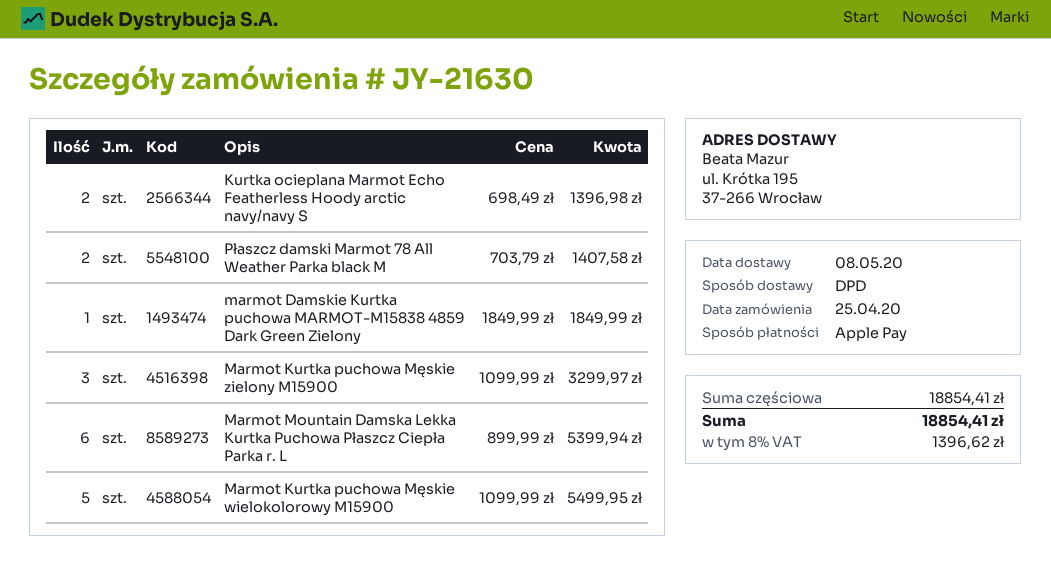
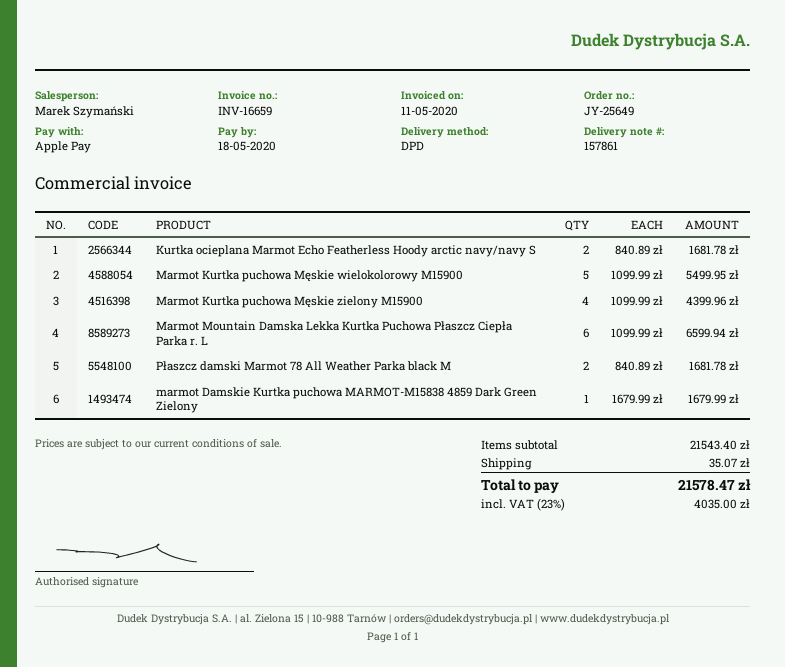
order number: JY-21630 -> JY-25649
Kurtka ocieplana Marmot Echo Featherless Hoody arctic navy/navy S: 2 x 698.49 = 1396.98 -> 2 x 840.89 = 1681.78
Płaszcz damski Marmot 78 All Weather Parka black M: 2 x 703.79 = 1407.58 -> 2 x 840.89 = 1681.78
marmot Damskie Kurtka puchowa MARMOT-M15838 4859 Dark Green Zielony: 1 x 1849.99 = 1849.99 -> 1 x 1679.99 = 1679.99
Marmot Kurtka puchowa Męskie zielony M15900: 3 x 1099.99 = 3299.97 -> 4 x 1099.99 = 4399.96
Marmot Mountain Damska Lekka Kurtka Puchowa Płaszcz Ciepła Parka r. L: 6 x 899.99 = 5399.94 -> 6 x 1099.99 = 6599.94
subtotal: 18854.41 -> 21543.40
shipping: none -> 35.07
tax: 8% = 1396.62 -> 23% = 4035.00
total: 18854.41 -> 21578.47

